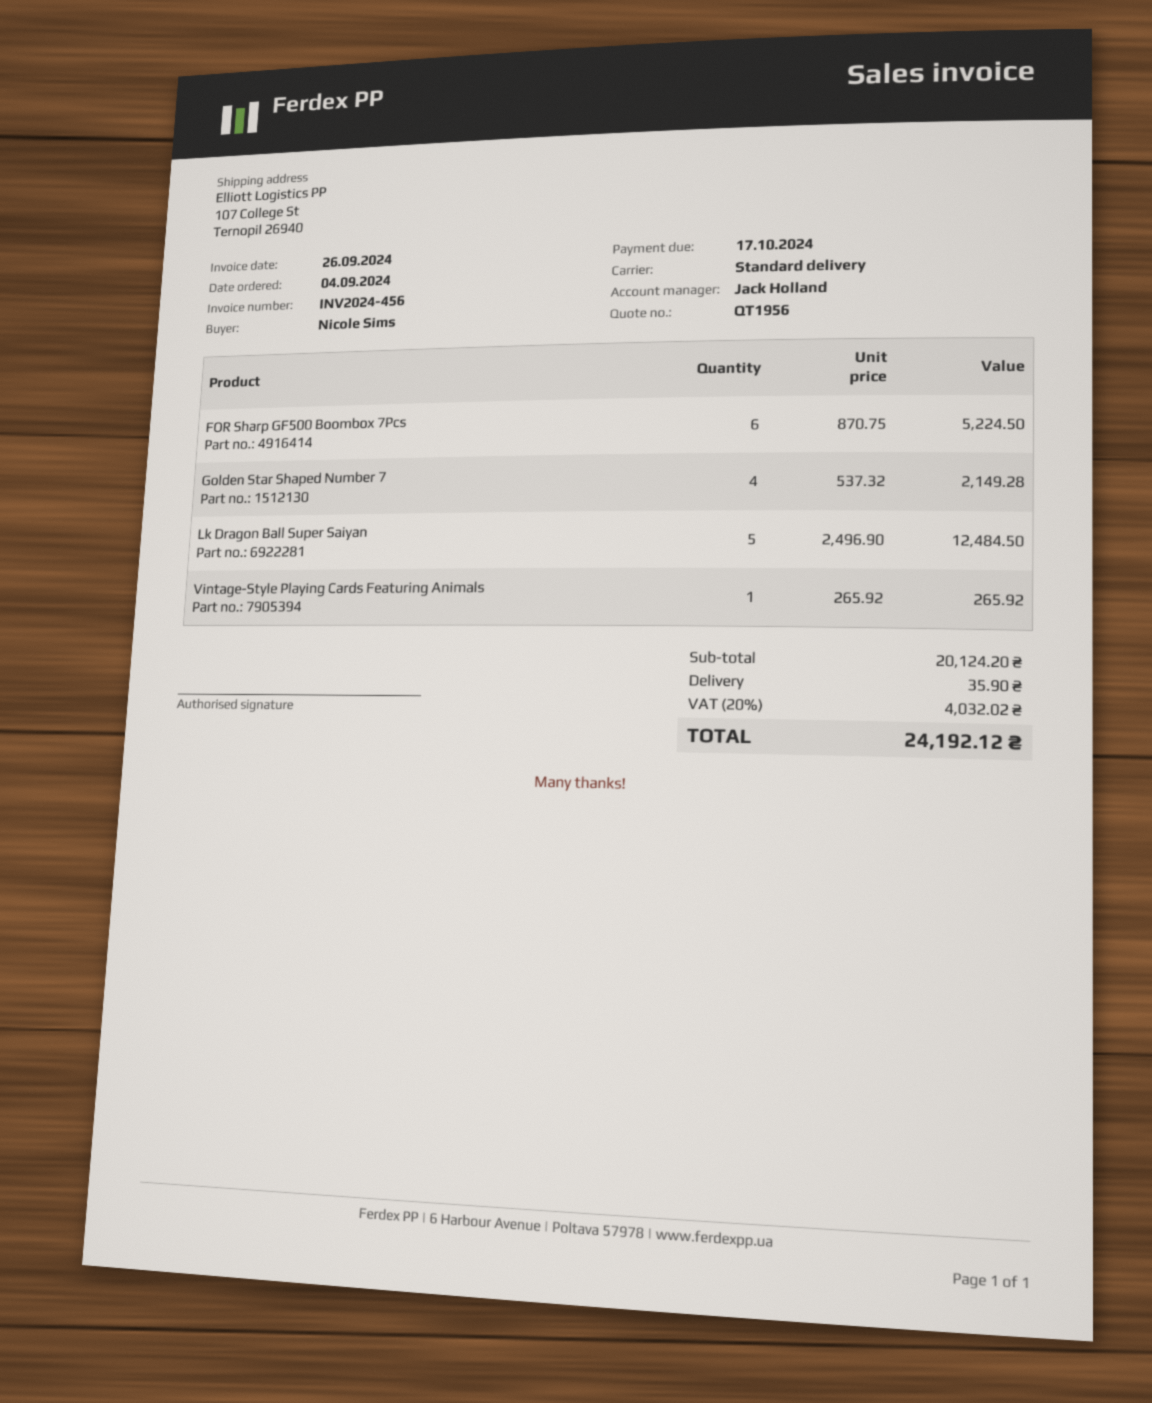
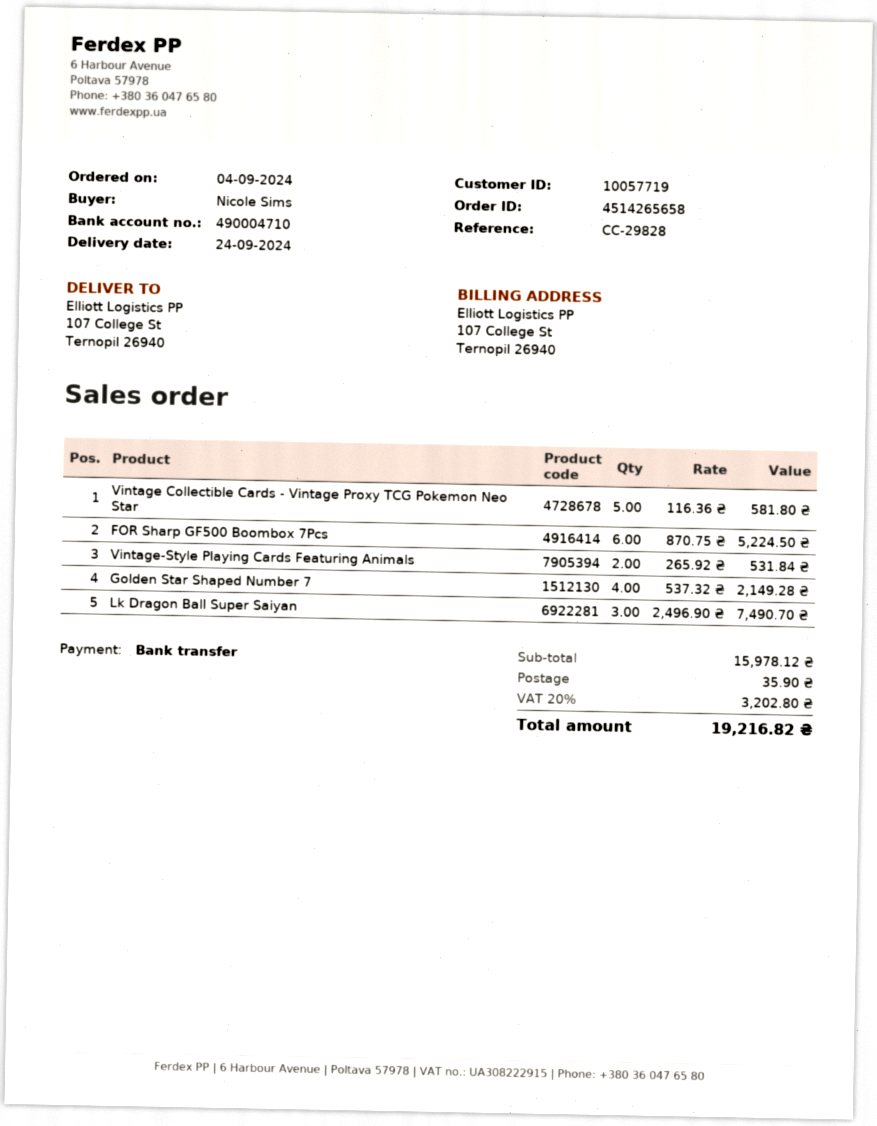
Lk Dragon Ball Super Saiyan: 5 x 2496.90 = 12484.50 -> 3 x 2496.90 = 7490.70
Vintage-Style Playing Cards Featuring Animals: 1 x 265.92 = 265.92 -> 2 x 265.92 = 531.84
Vintage Collectible Cards - Vintage Proxy TCG Pokemon Neo Star: none -> 5 x 116.36 = 581.80
subtotal: 20124.20 -> 15978.12
tax: 20% = 4032.02 -> 20% = 3202.80
total: 24192.12 -> 19216.82

